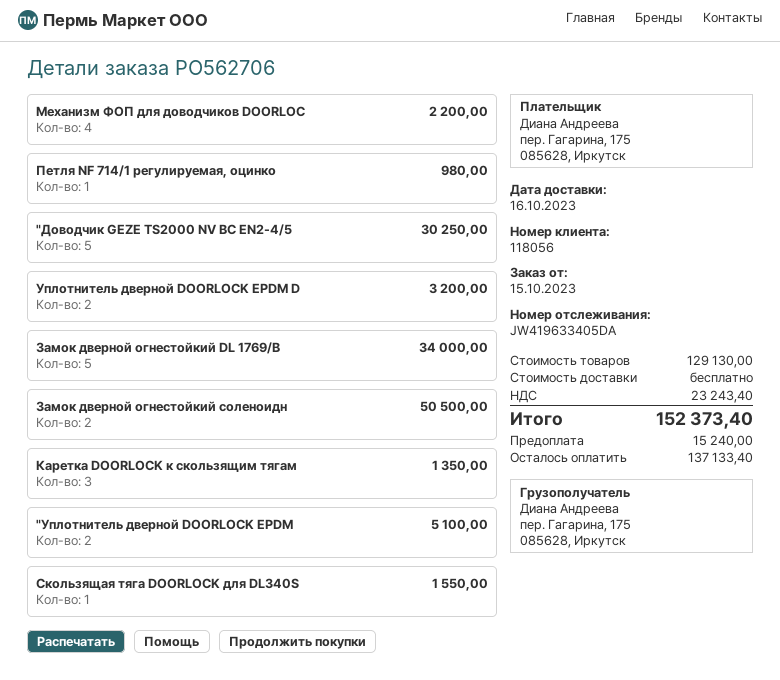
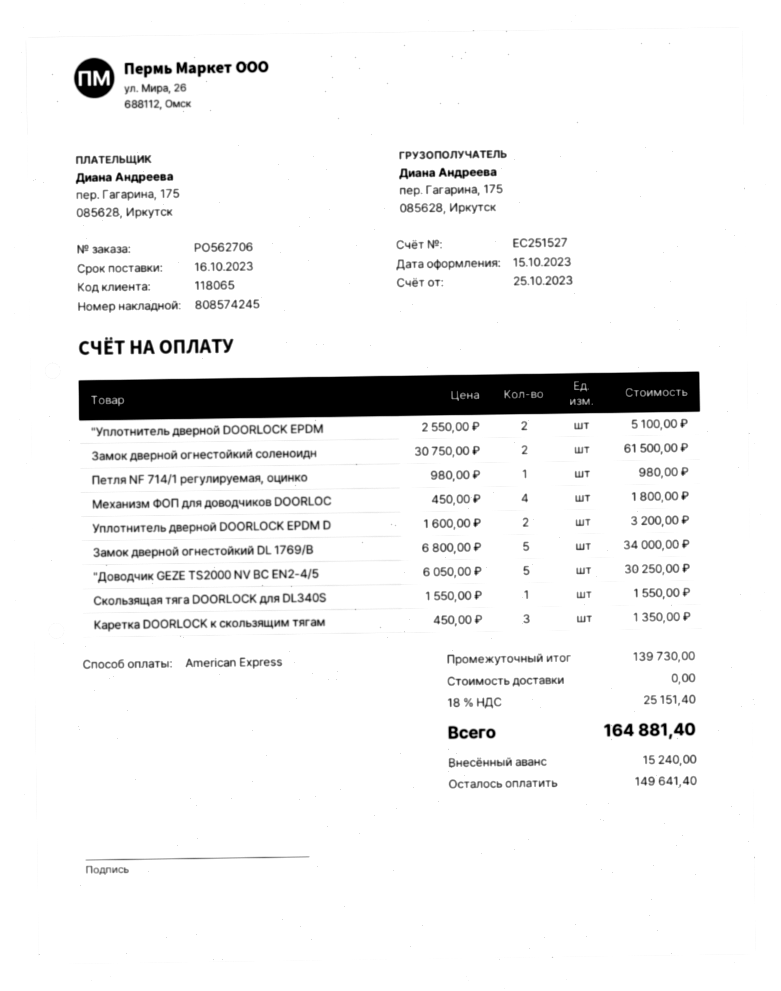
customer number: 118056 -> 118065
Механизм ФОП для доводчиков DOORLOC: 4 for 2200.00 -> 4 for 1800.00
Замок дверной огнестойкий соленоидн: 2 for 50500.00 -> 2 for 61500.00
subtotal: 129130.00 -> 139730.00
tax: 23243.40 -> 25151.40
total: 152373.40 -> 164881.40
balance: 137133.40 -> 149641.40

